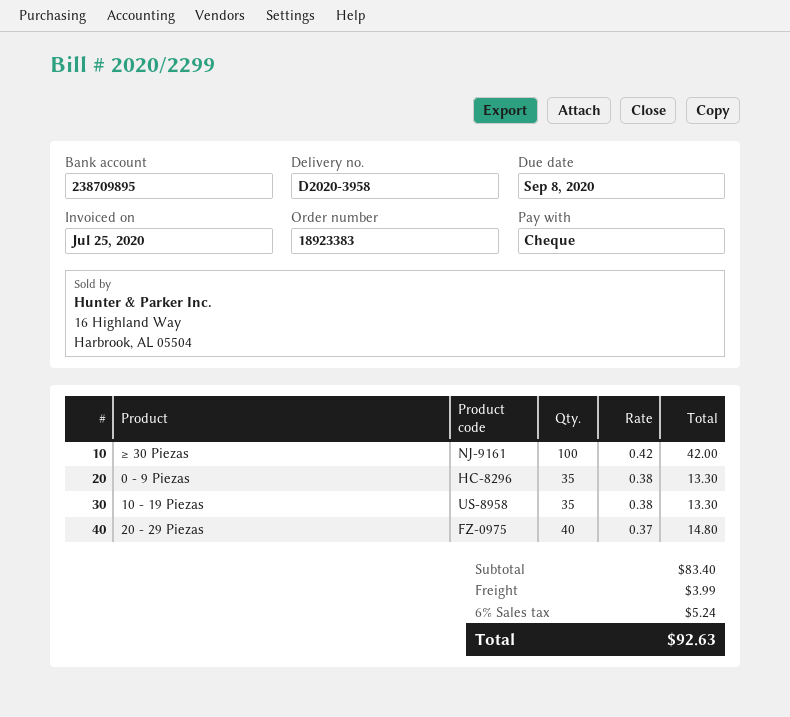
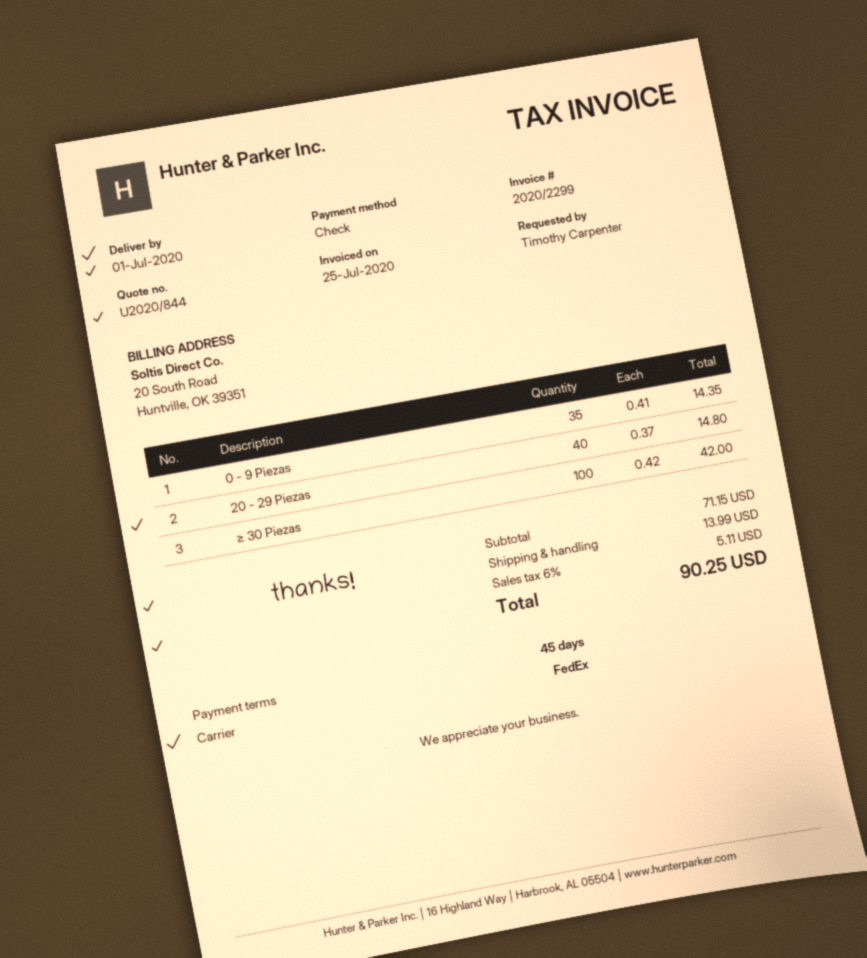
0 - 9 Piezas: 35 x 0.38 = 13.30 -> 35 x 0.41 = 14.35
10 - 19 Piezas: 35 x 0.38 = 13.30 -> none
subtotal: 83.40 -> 71.15
shipping: 3.99 -> 13.99
tax: 6% = 5.24 -> 6% = 5.11
total: 92.63 -> 90.25

